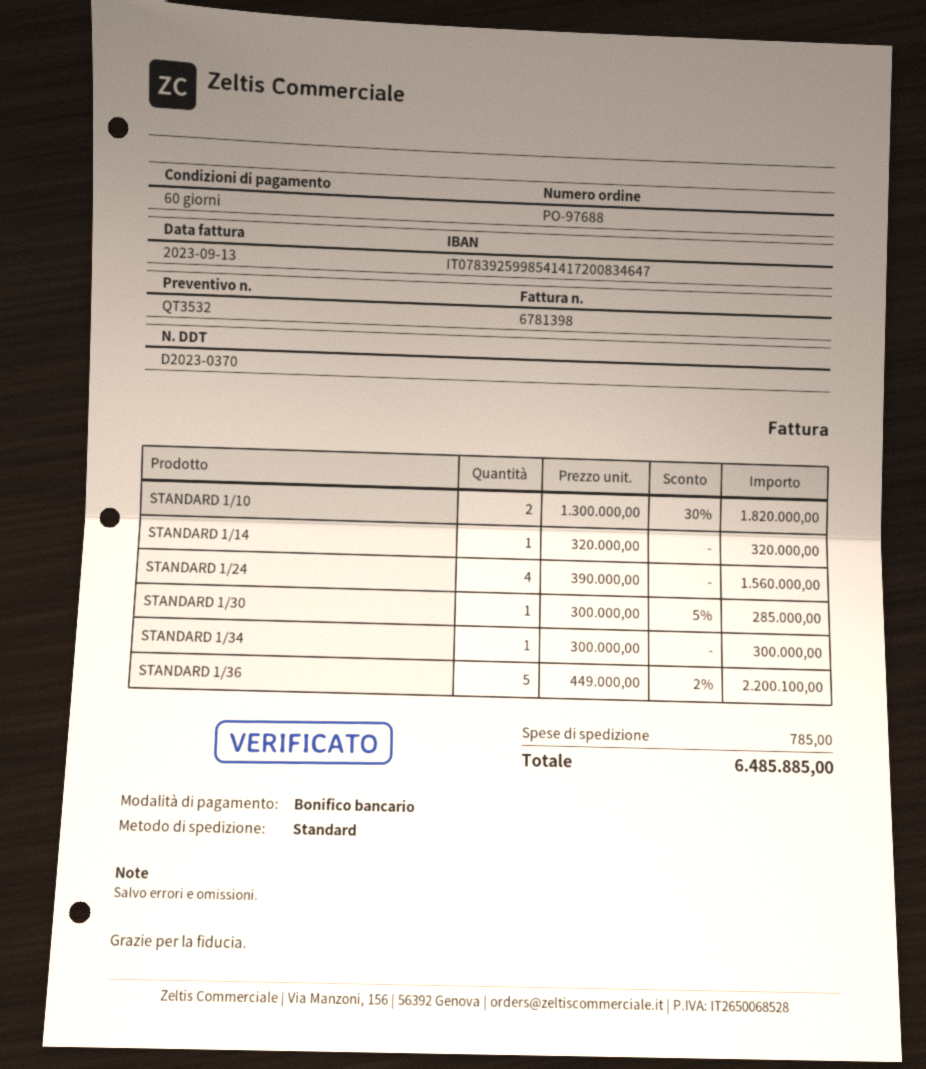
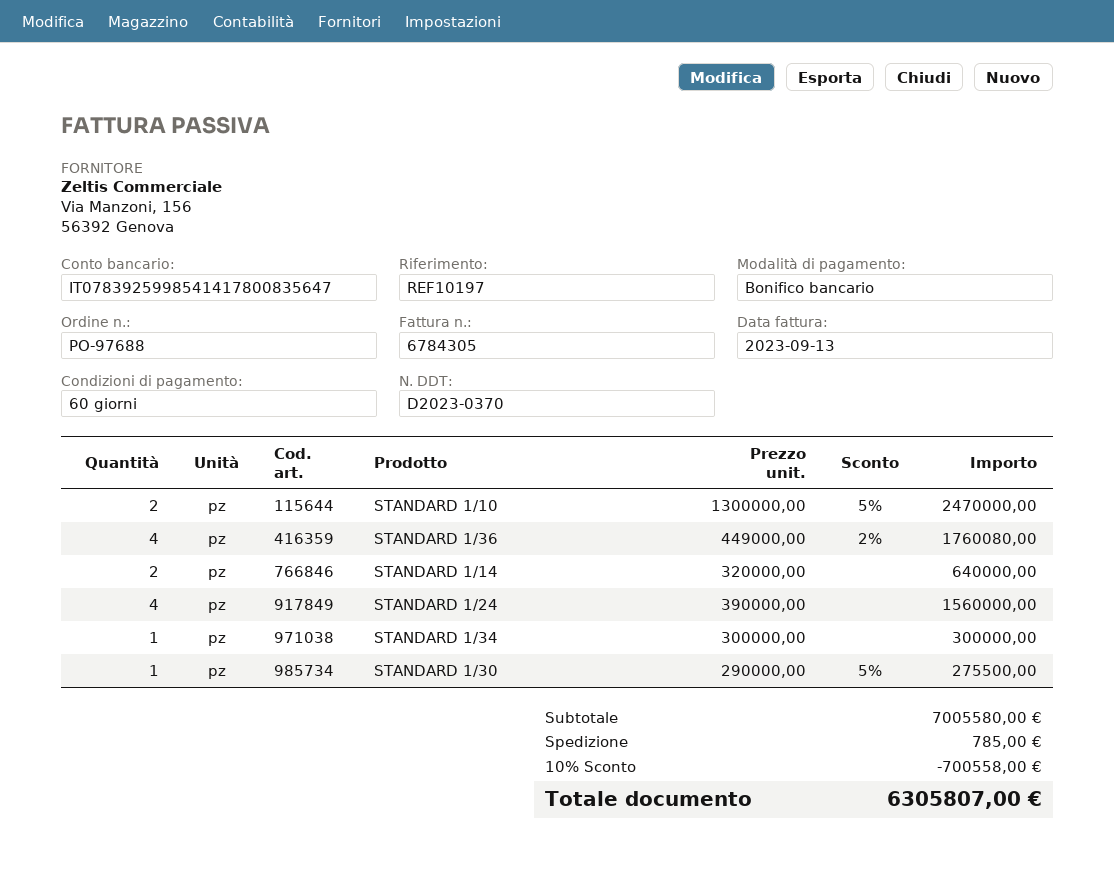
invoice number: 6781398 -> 6784305
bank account: IT0783925998541417200834647 -> IT0783925998541417800835647
STANDARD 1/10: 2 x 1300000.00 - 30% = 1820000.00 -> 2 x 1300000.00 - 5% = 2470000.00
STANDARD 1/14: 1 x 320000.00 = 320000.00 -> 2 x 320000.00 = 640000.00
STANDARD 1/30: 1 x 300000.00 - 5% = 285000.00 -> 1 x 290000.00 - 5% = 275500.00
STANDARD 1/36: 5 x 449000.00 - 2% = 2200100.00 -> 4 x 449000.00 - 2% = 1760080.00
discount: none -> 10% = 700558.00
total: 6485885.00 -> 6305807.00

